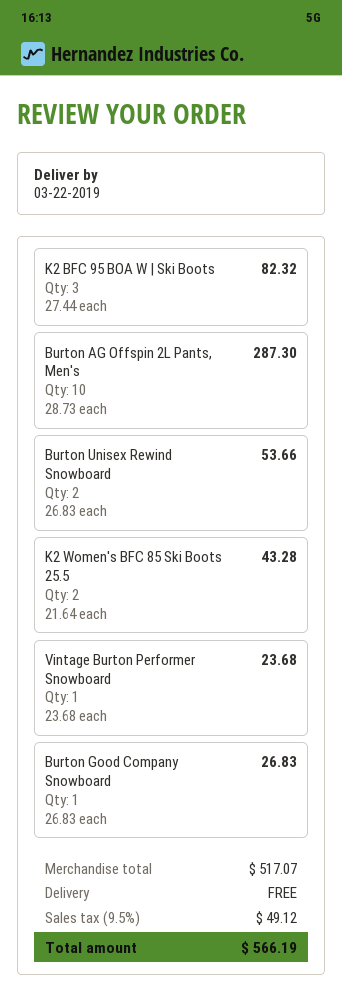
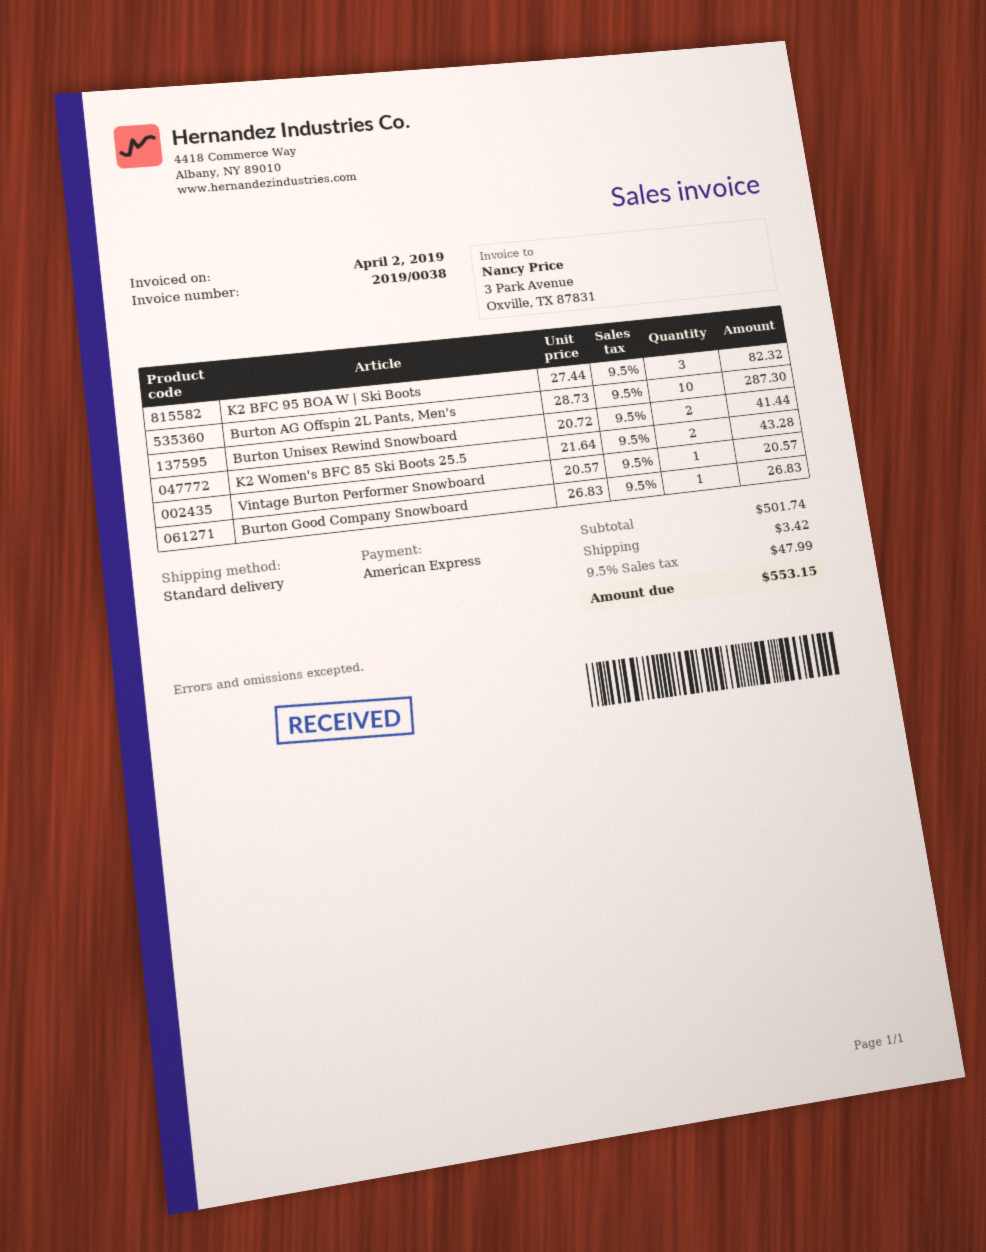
Burton Unisex Rewind Snowboard: 2 x 26.83 = 53.66 -> 2 x 20.72 = 41.44
Vintage Burton Performer Snowboard: 1 x 23.68 = 23.68 -> 1 x 20.57 = 20.57
subtotal: 517.07 -> 501.74
shipping: 0.00 -> 3.42
tax: 9.5% = 49.12 -> 9.5% = 47.99
total: 566.19 -> 553.15

